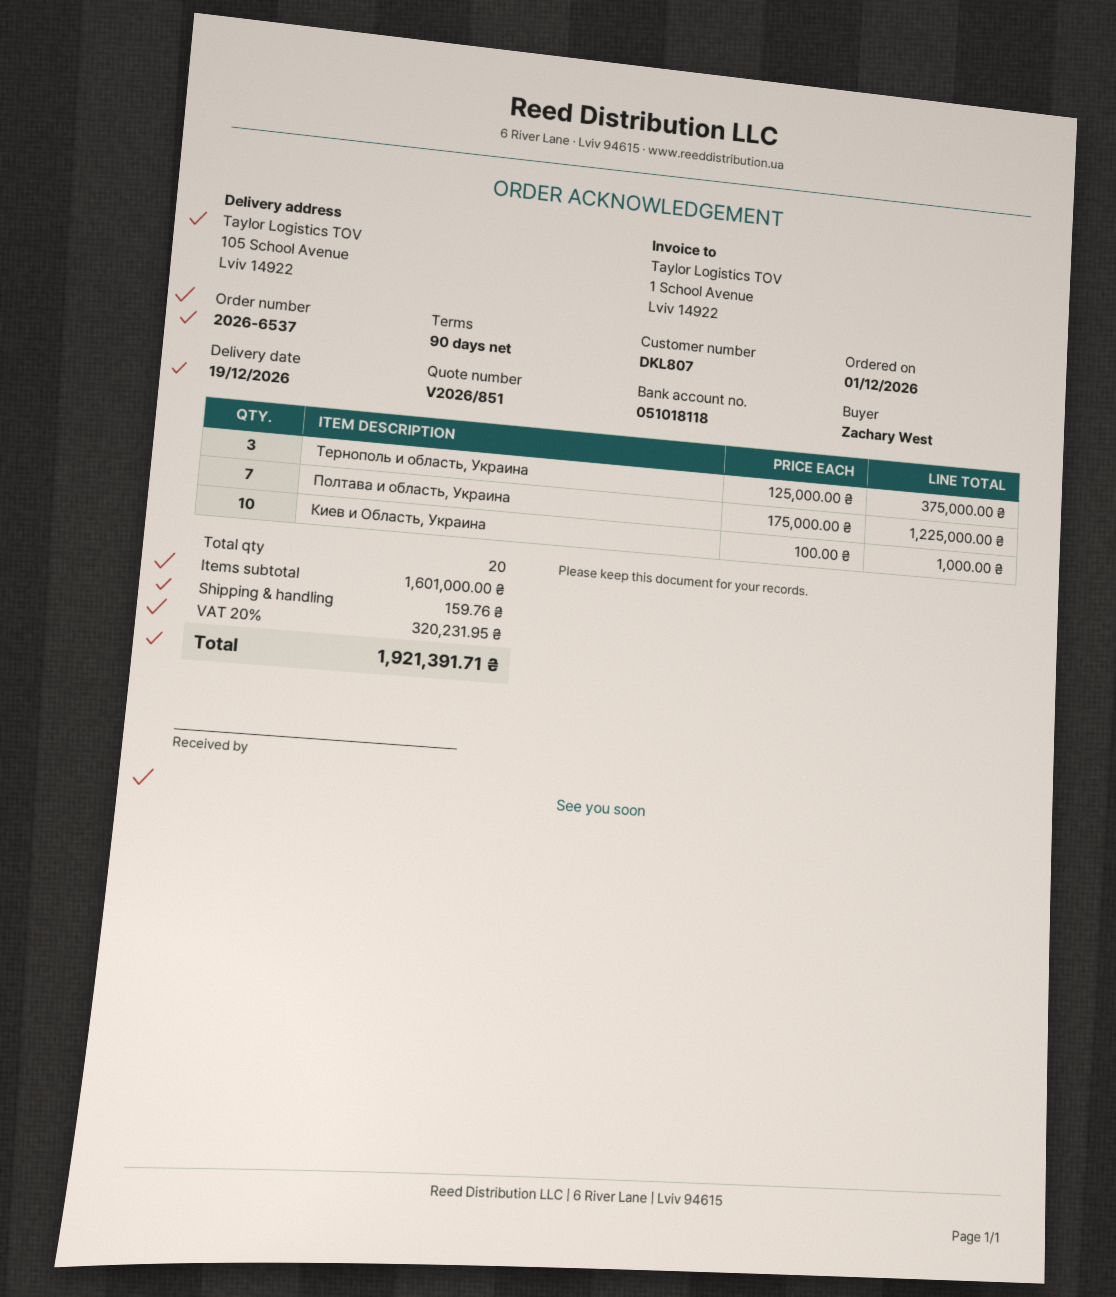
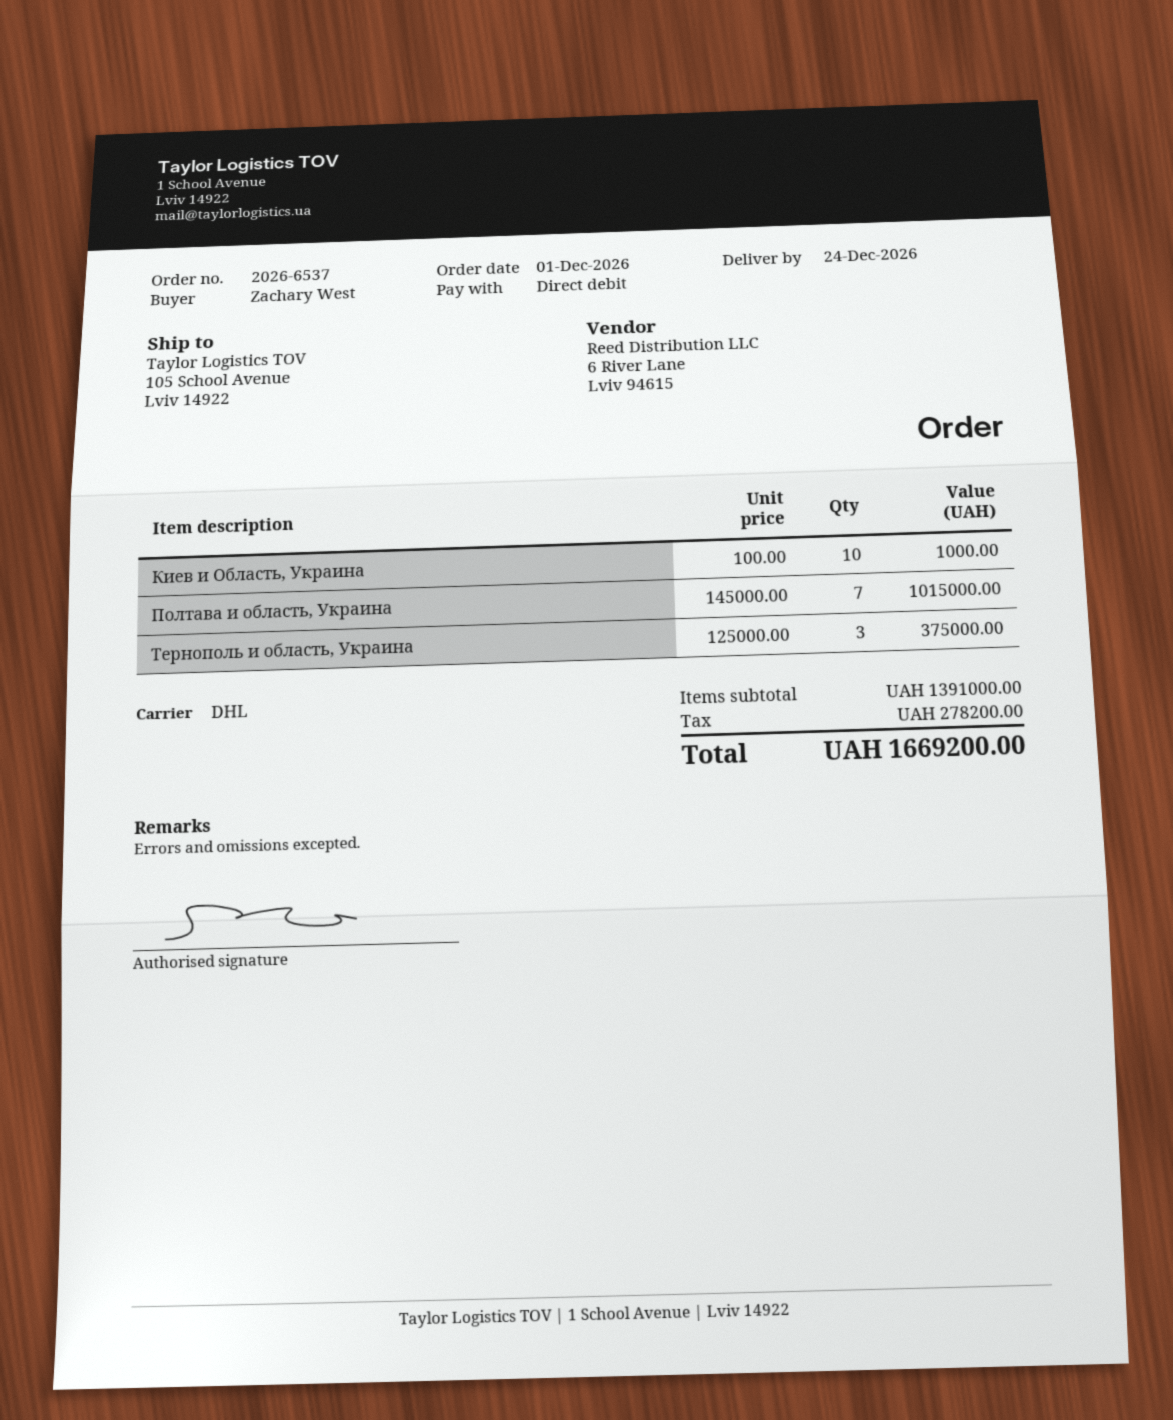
delivery date: 2026-12-19 -> 2026-12-24
Полтава и область, Украина: 7 x 175000.00 = 1225000.00 -> 7 x 145000.00 = 1015000.00
subtotal: 1601000.00 -> 1391000.00
shipping: 159.76 -> none
tax: 320231.95 -> 278200.00
total: 1921391.71 -> 1669200.00

